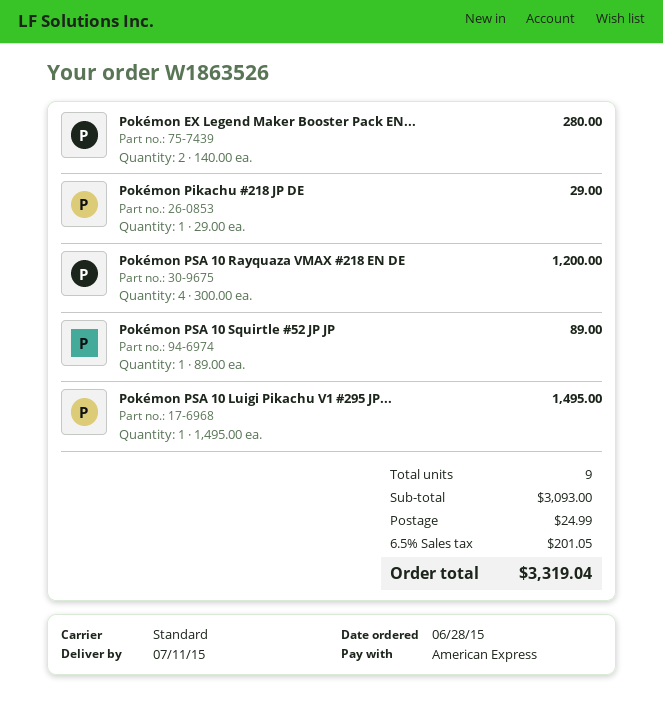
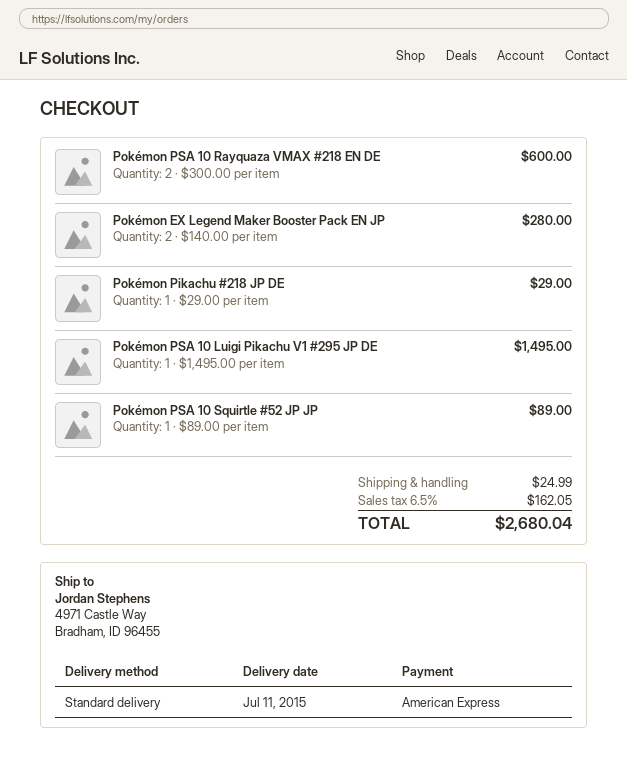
Pokémon PSA 10 Rayquaza VMAX #218 EN DE: 4 x 300.00 = 1200.00 -> 2 x 300.00 = 600.00
tax: 6.5% = 201.05 -> 6.5% = 162.05
total: 3319.04 -> 2680.04

